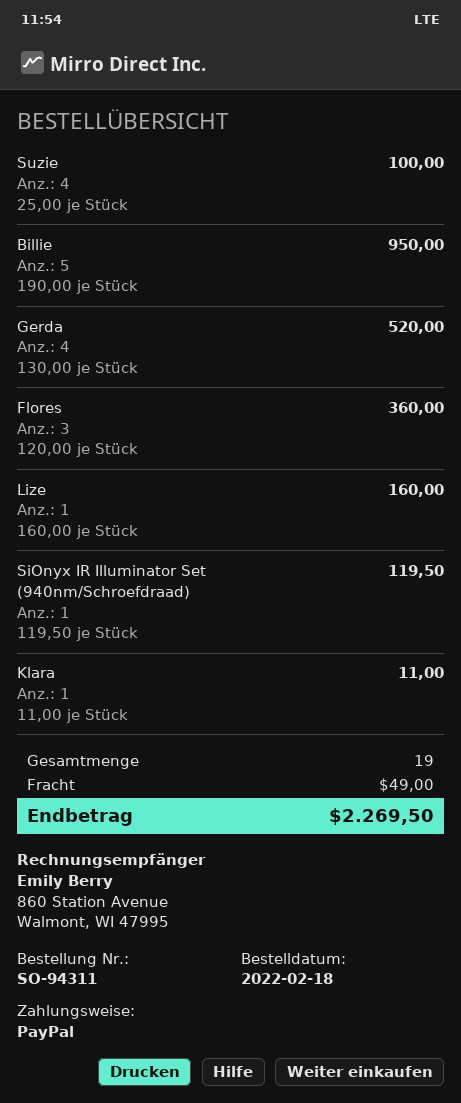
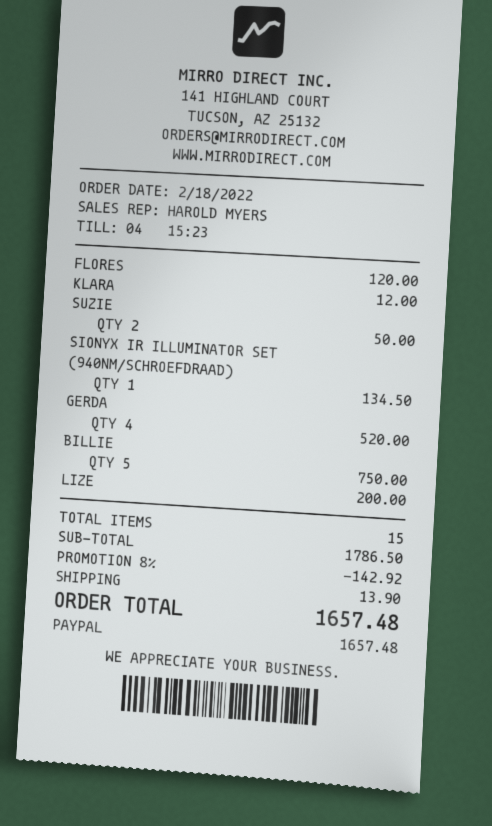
Suzie: 4 for 100.00 -> 2 for 50.00
Billie: 5 for 950.00 -> 5 for 750.00
Flores: 3 for 360.00 -> 1 for 120.00
Lize: 1 for 160.00 -> 1 for 200.00
SiOnyx IR Illuminator Set (940nm/Schroefdraad): 1 for 119.50 -> 1 for 134.50
Klara: 1 for 11.00 -> 1 for 12.00
total quantity: 19 -> 15
discount: none -> 8% = 142.92
shipping: 49.00 -> 13.90
total: 2269.50 -> 1657.48

